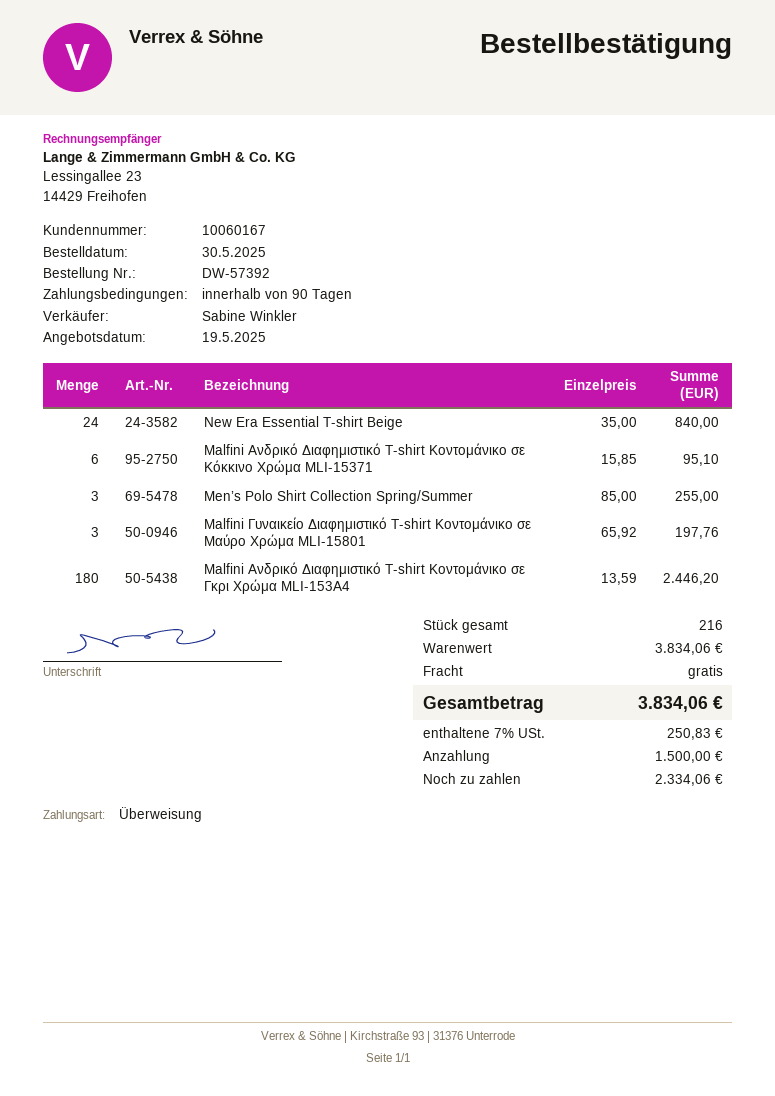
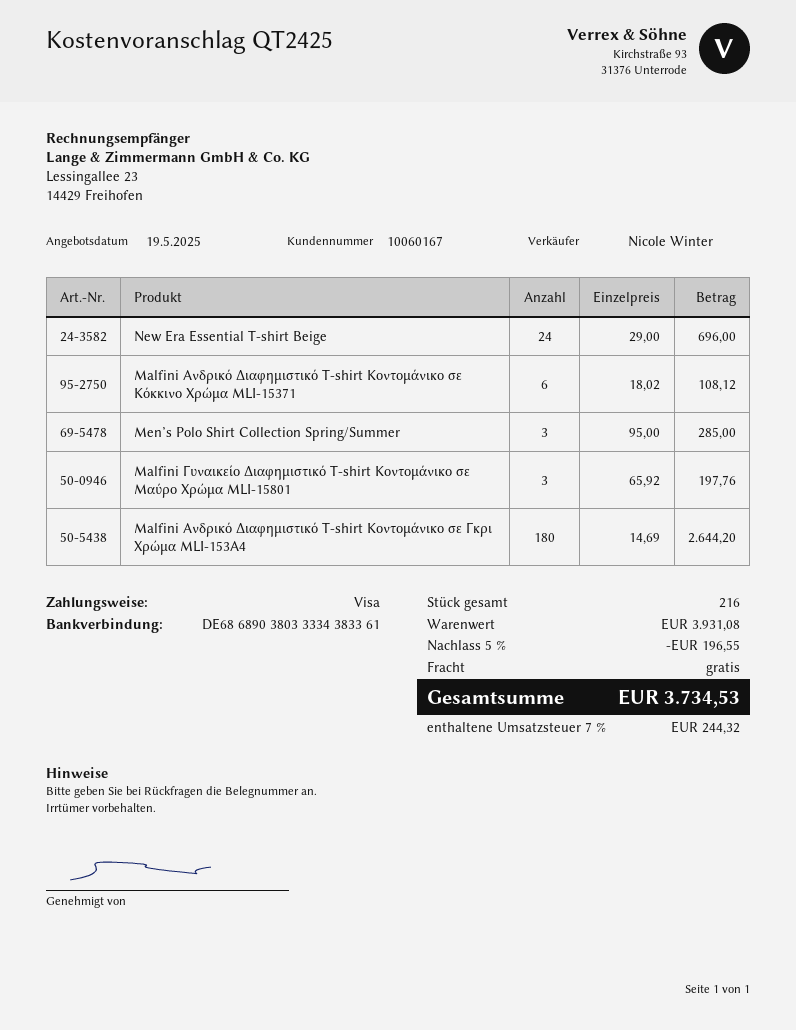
sales rep: Sabine Winkler -> Nicole Winter
payment method: bank transfer -> Visa
New Era Essential T-shirt Beige: 24 x 35.00 = 840.00 -> 24 x 29.00 = 696.00
Malfini Ανδρικό Διαφημιστικό T-shirt Κοντομάνικο σε Κόκκινο Χρώμα MLI-15371: 6 x 15.85 = 95.10 -> 6 x 18.02 = 108.12
Men’s Polo Shirt Collection Spring/Summer: 3 x 85.00 = 255.00 -> 3 x 95.00 = 285.00
Malfini Ανδρικό Διαφημιστικό T-shirt Κοντομάνικο σε Γκρι Χρώμα MLI-153A4: 180 x 13.59 = 2446.20 -> 180 x 14.69 = 2644.20
subtotal: 3834.06 -> 3931.08
discount: none -> 5% = 196.55
tax: 7% = 250.83 -> 7% = 244.32
total: 3834.06 -> 3734.53

